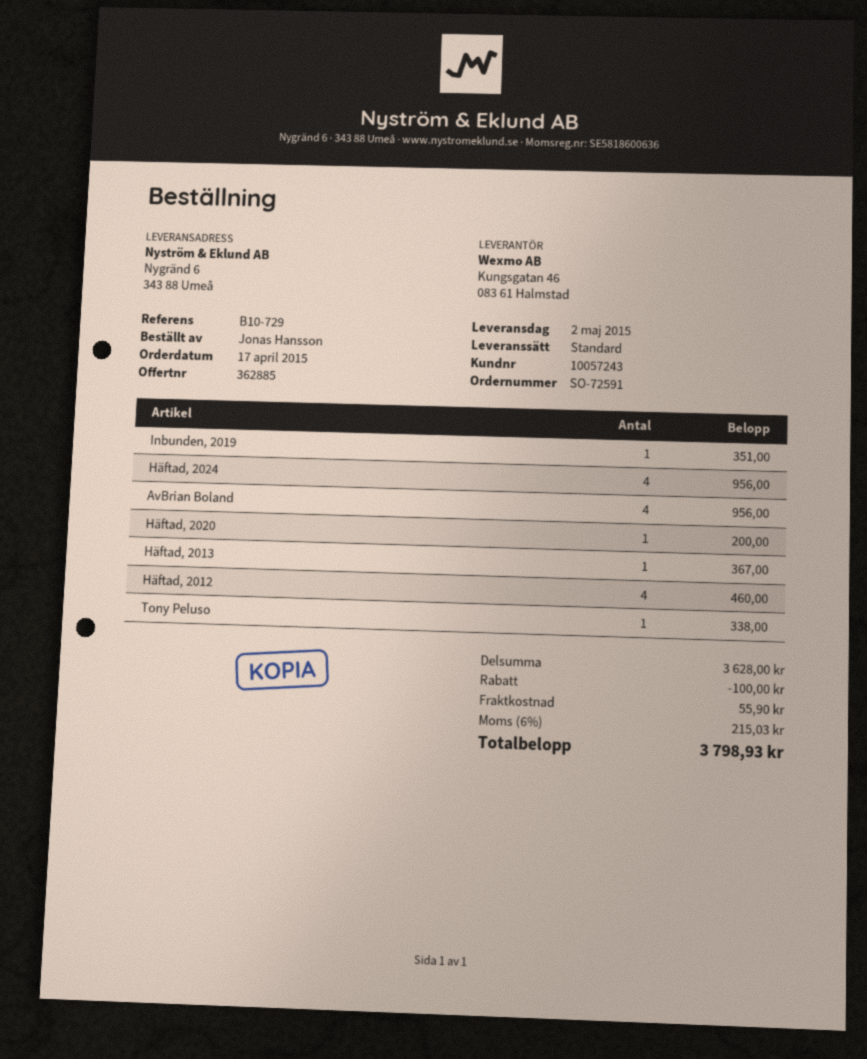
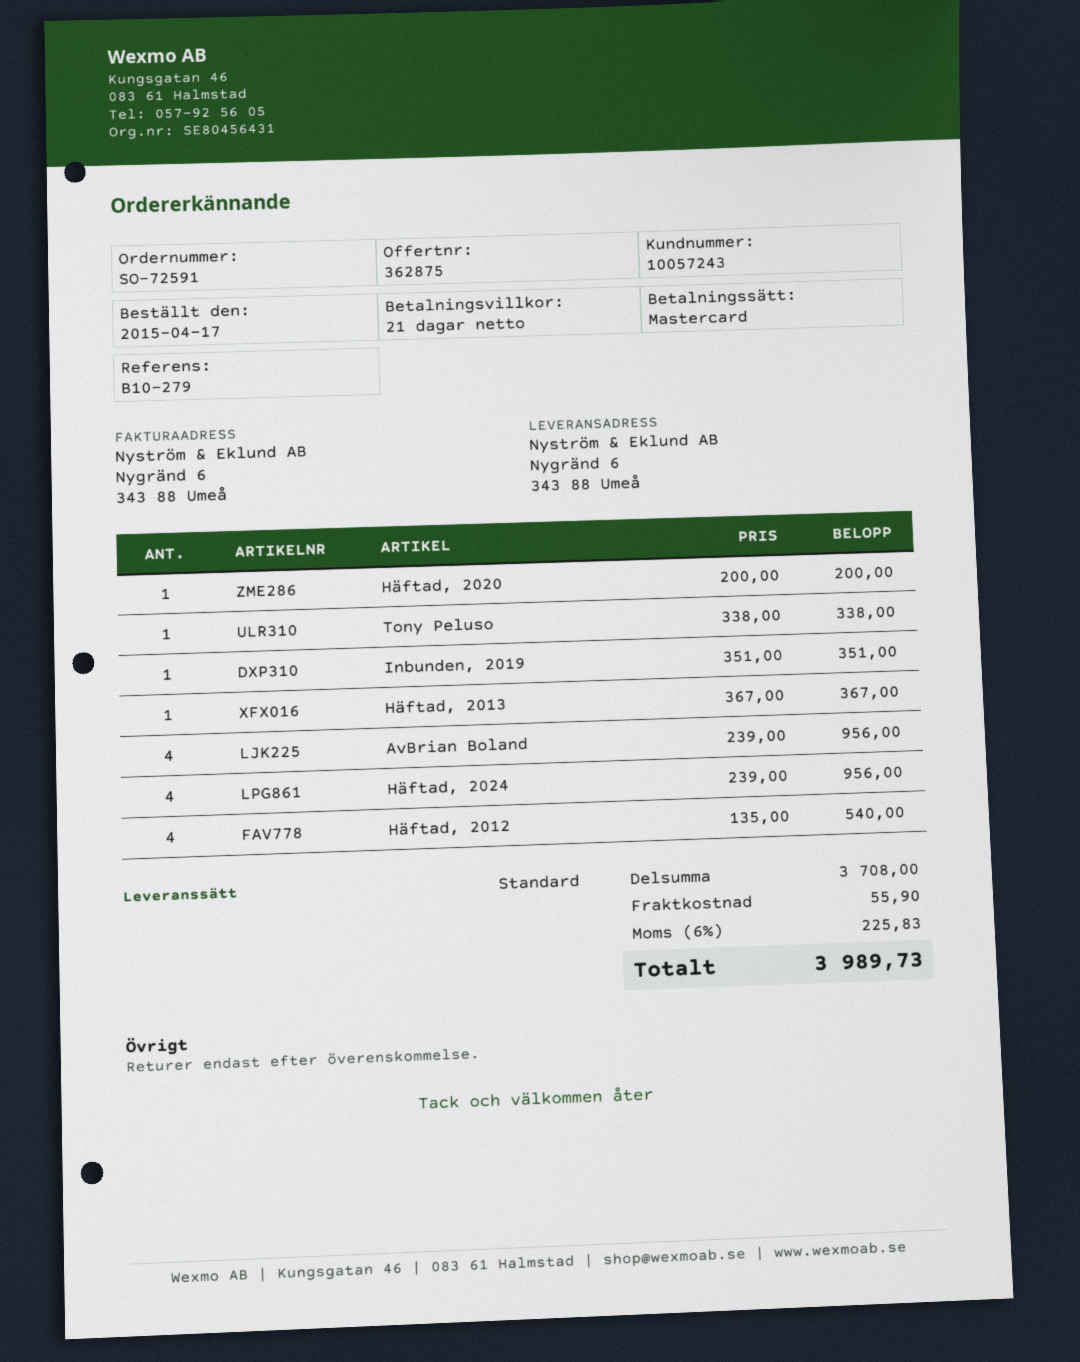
quote number: 362885 -> 362875
reference: B10-729 -> B10-279
Häftad, 2012: 4 for 460.00 -> 4 for 540.00
subtotal: 3628.00 -> 3708.00
discount: 100.00 -> none
tax: 6% = 215.03 -> 6% = 225.83
total: 3798.93 -> 3989.73

